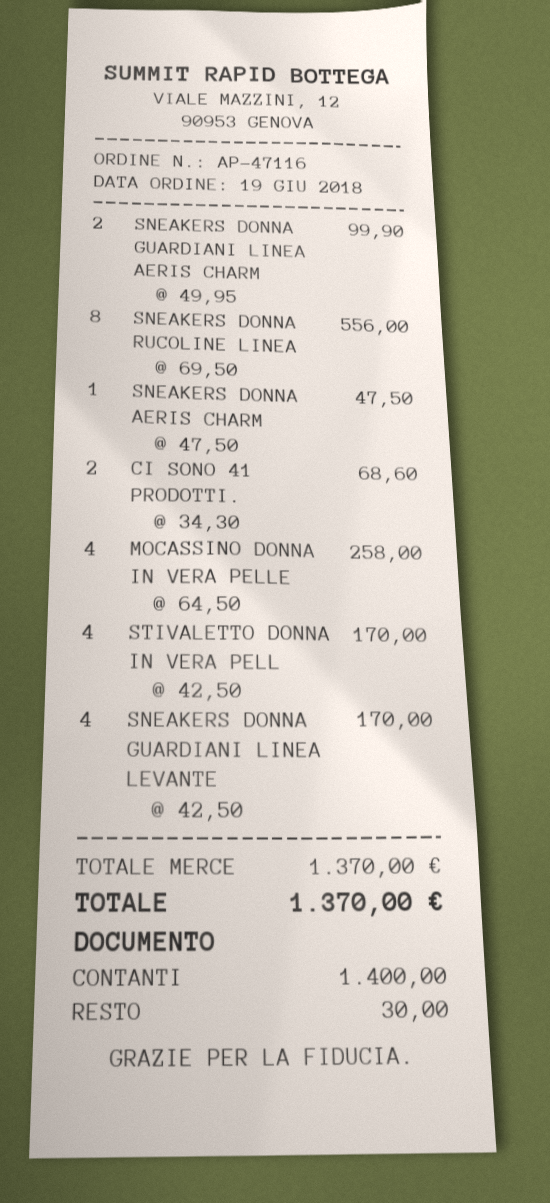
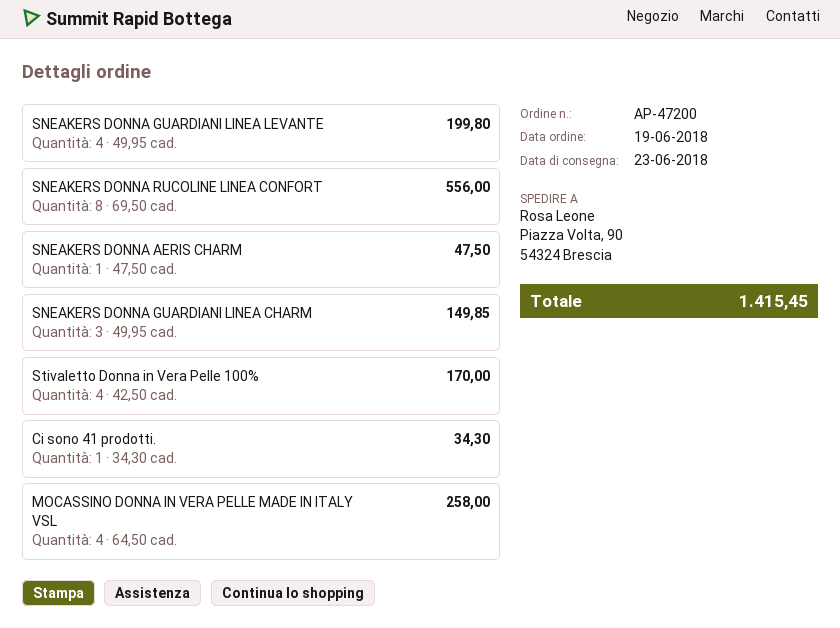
order number: AP-47116 -> AP-47200
SNEAKERS DONNA GUARDIANI LINEA AERIS CHARM: 2 x 49.95 = 99.90 -> none
CI SONO 41 PRODOTTI.: 2 x 34.30 = 68.60 -> 1 x 34.30 = 34.30
SNEAKERS DONNA GUARDIANI LINEA LEVANTE: 4 x 42.50 = 170.00 -> 4 x 49.95 = 199.80
SNEAKERS DONNA GUARDIANI LINEA CHARM: none -> 3 x 49.95 = 149.85
total: 1370.00 -> 1415.45

